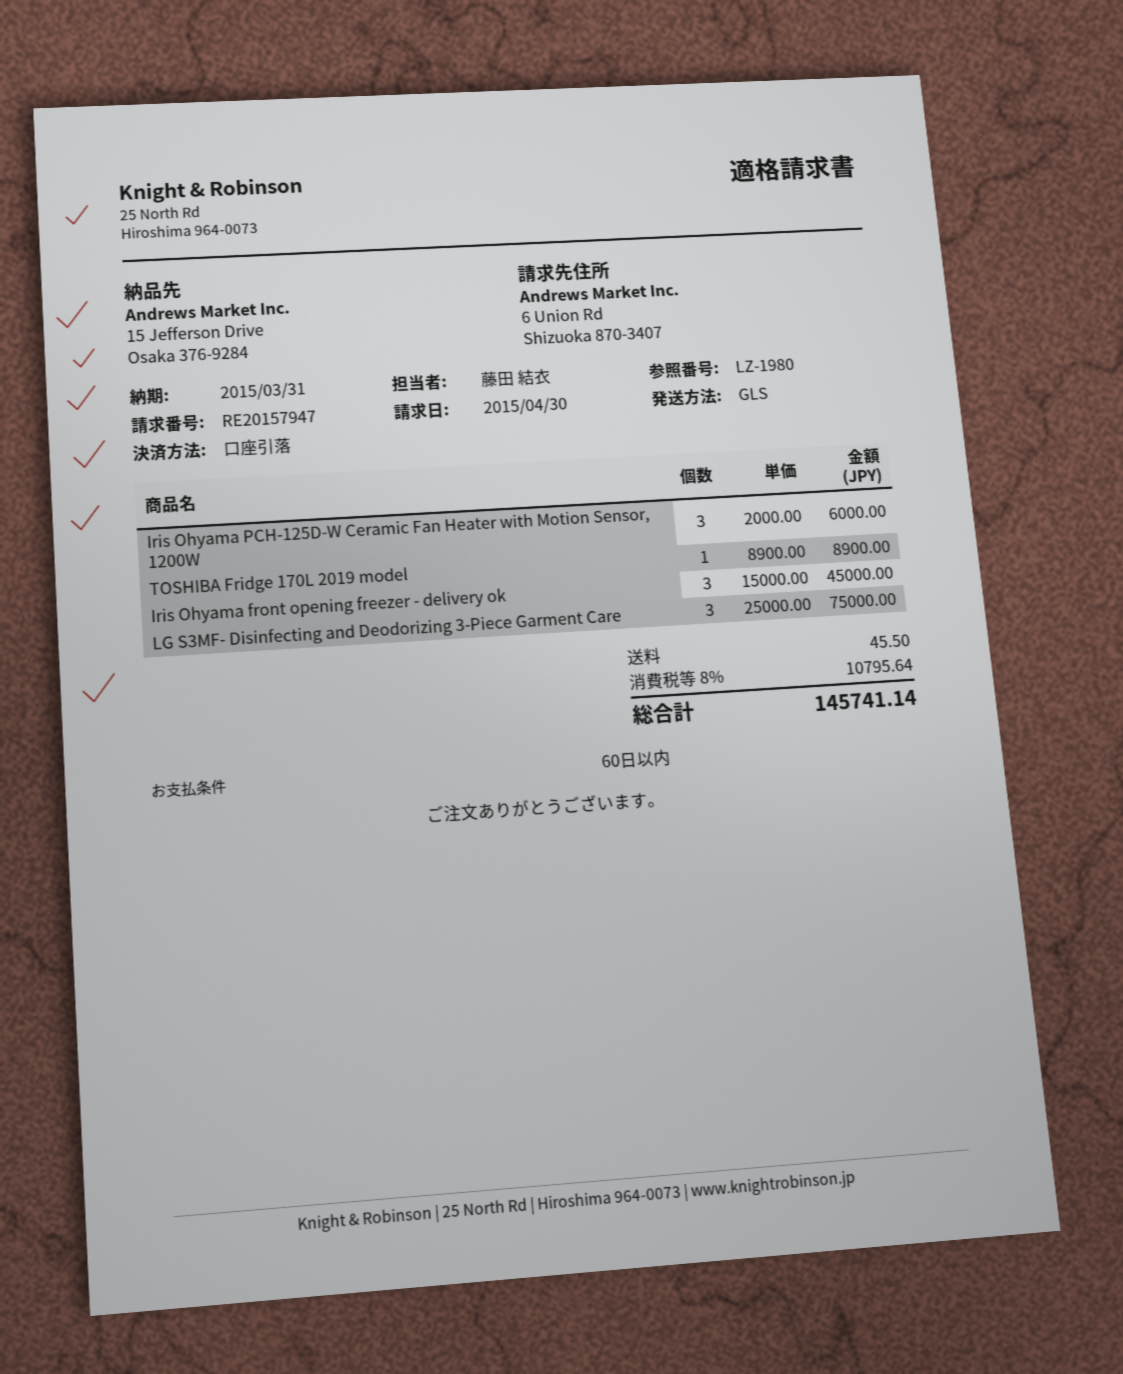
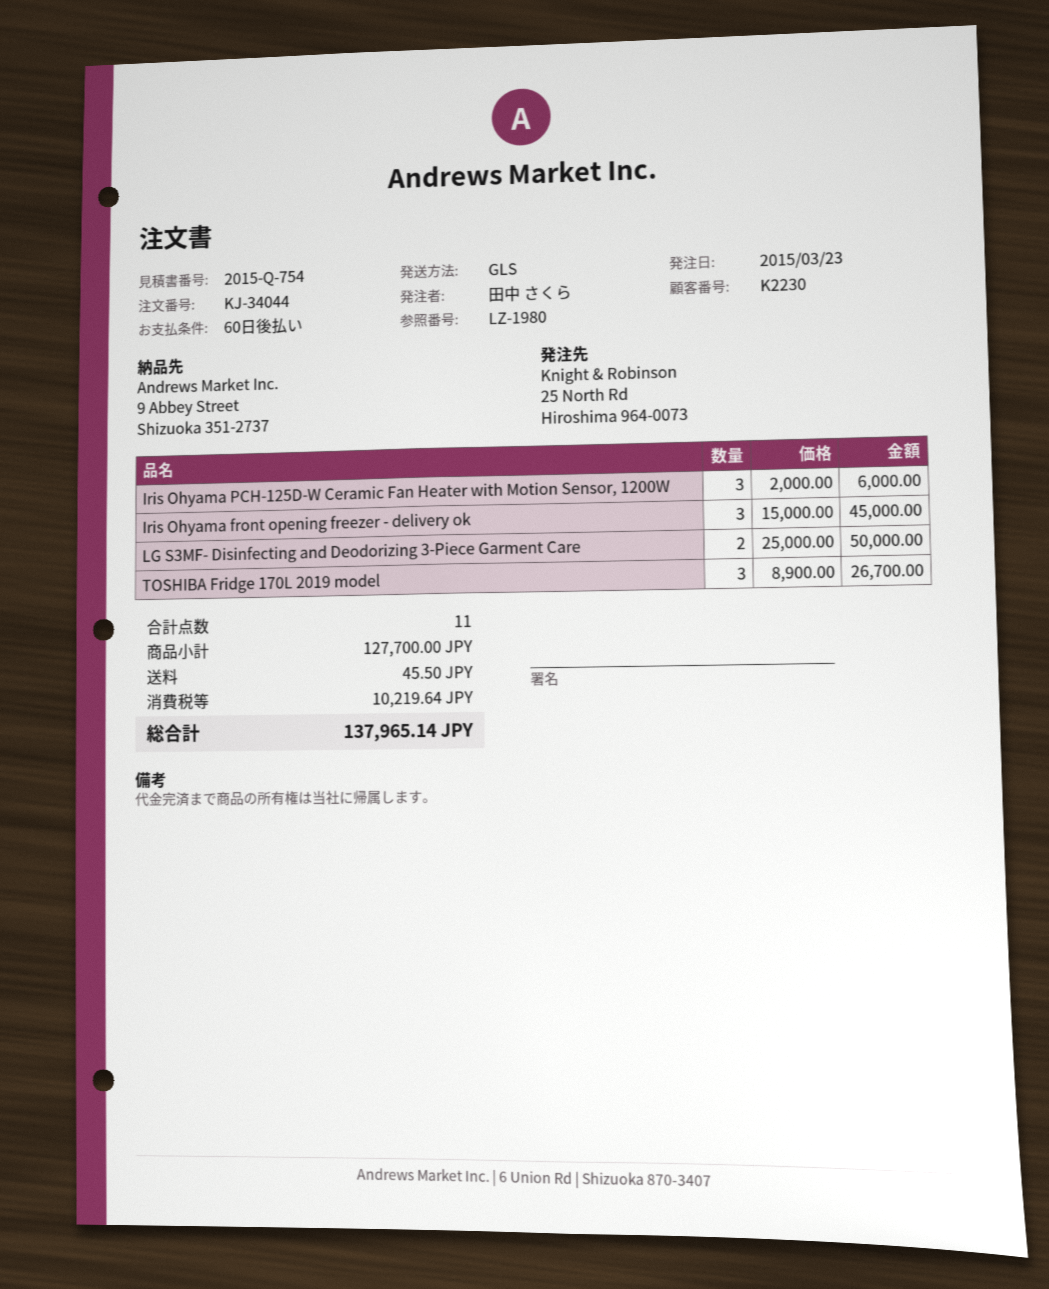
ship to: 15 Jefferson Drive, Osaka 376-9284 -> 9 Abbey Street, Shizuoka 351-2737
TOSHIBA Fridge 170L 2019 model: 1 x 8900.00 = 8900.00 -> 3 x 8900.00 = 26700.00
LG S3MF- Disinfecting and Deodorizing 3-Piece Garment Care: 3 x 25000.00 = 75000.00 -> 2 x 25000.00 = 50000.00
tax: 10795.64 -> 10219.64
total: 145741.14 -> 137965.14

